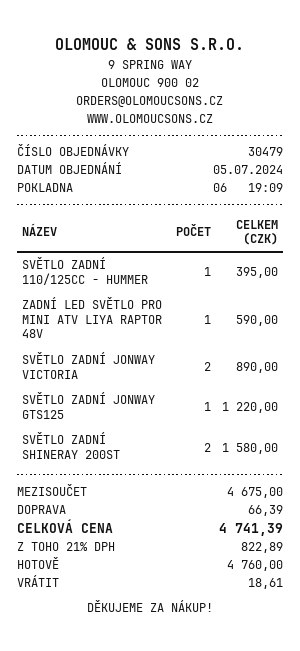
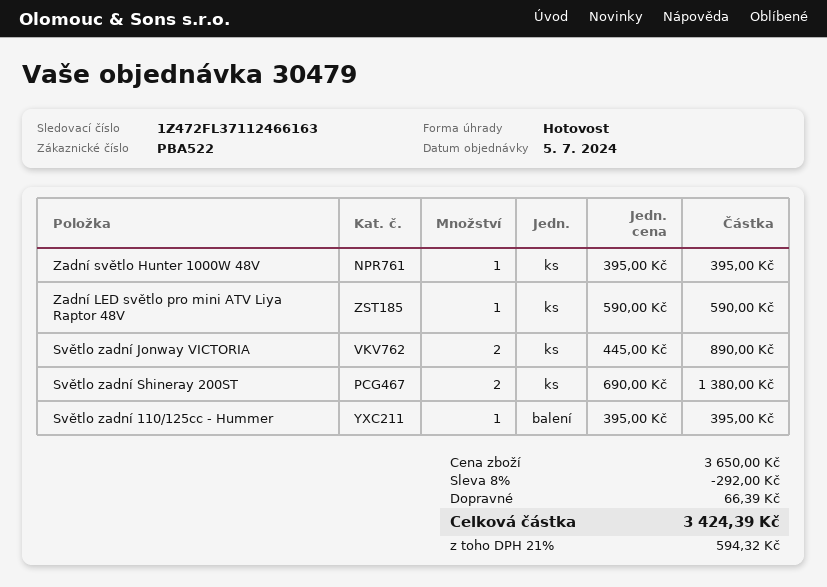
SVĚTLO ZADNÍ JONWAY GTS125: 1 for 1220.00 -> none
SVĚTLO ZADNÍ SHINERAY 200ST: 2 for 1580.00 -> 2 for 1380.00
Zadní světlo Hunter 1000W 48V: none -> 1 for 395.00
subtotal: 4675.00 -> 3650.00
discount: none -> 8% = 292.00
tax: 21% = 822.89 -> 21% = 594.32
total: 4741.39 -> 3424.39

